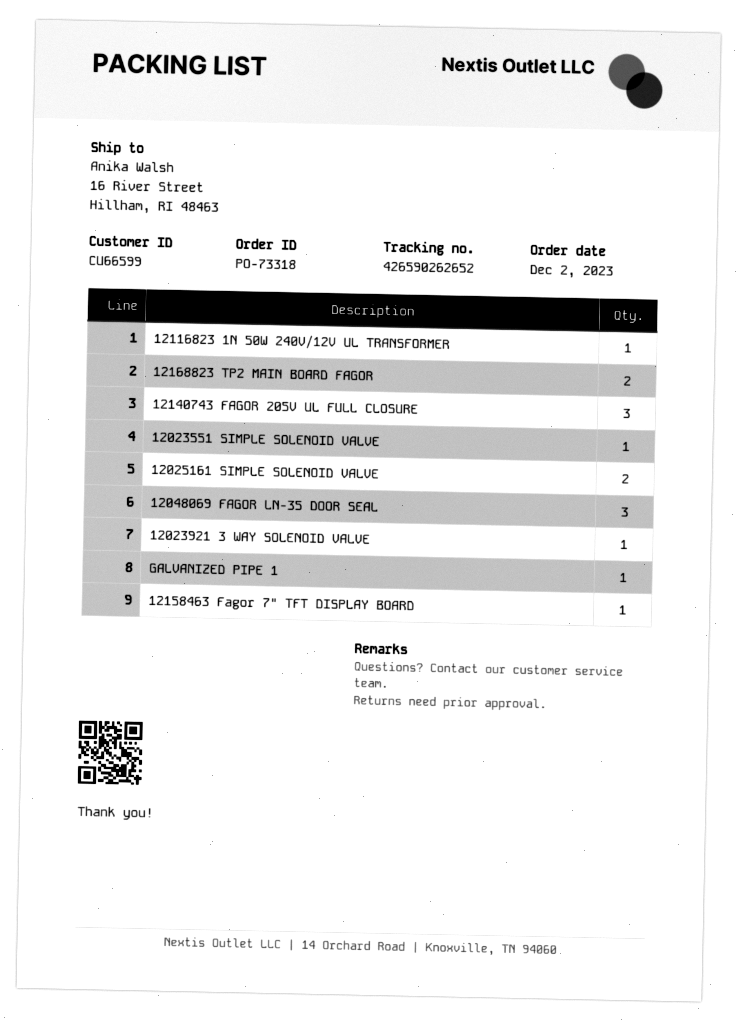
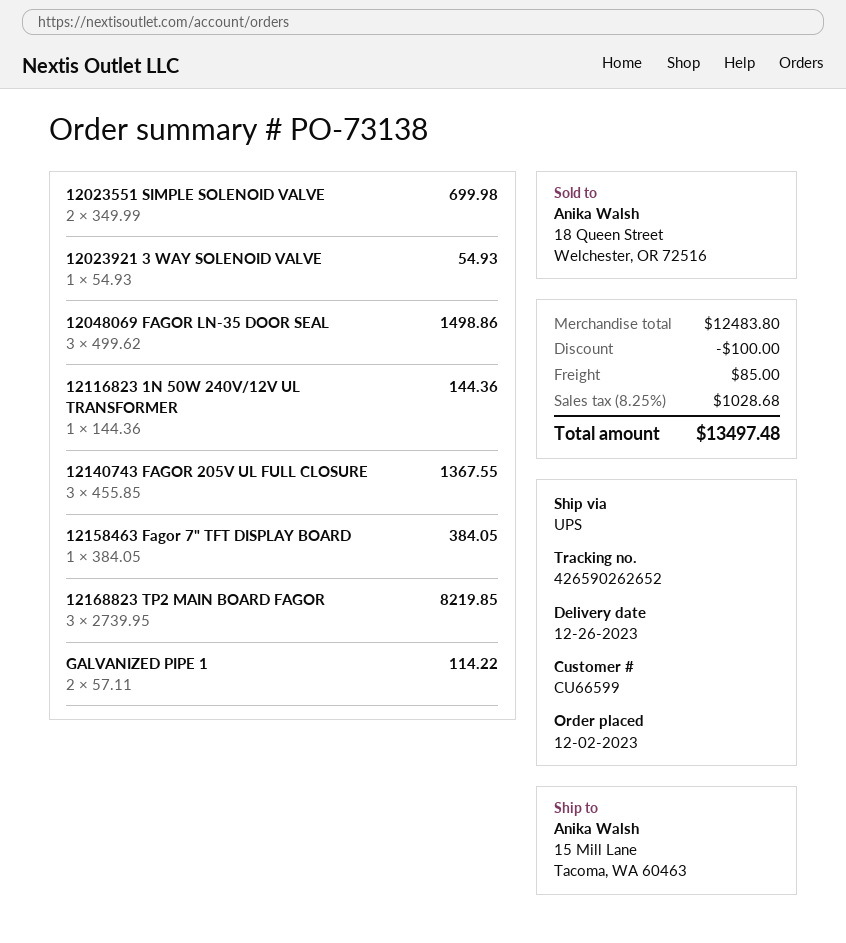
order number: PO-73318 -> PO-73138
ship to: 16 River Street, Hillham, RI 48463 -> 15 Mill Lane, Tacoma, WA 60463
12168823 TP2 MAIN BOARD FAGOR: 2 -> 3
12023551 SIMPLE SOLENOID VALVE: 1 -> 2
12025161 SIMPLE SOLENOID VALVE: 2 -> none
GALVANIZED PIPE 1: 1 -> 2

